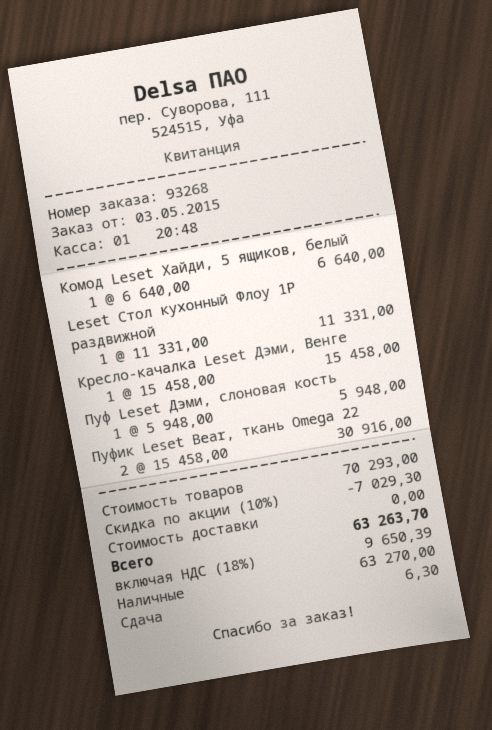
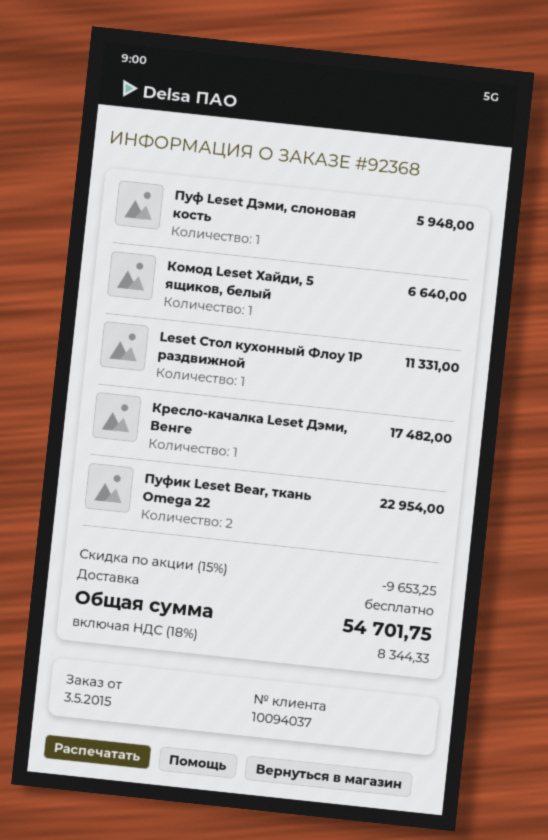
order number: 93268 -> 92368
Кресло-качалка Leset Дэми, Венге: 1 for 15458.00 -> 1 for 17482.00
Пуфик Leset Bear, ткань Omega 22: 2 for 30916.00 -> 2 for 22954.00
discount: 10% = 7029.30 -> 15% = 9653.25
tax: 18% = 9650.39 -> 18% = 8344.33
total: 63263.70 -> 54701.75

